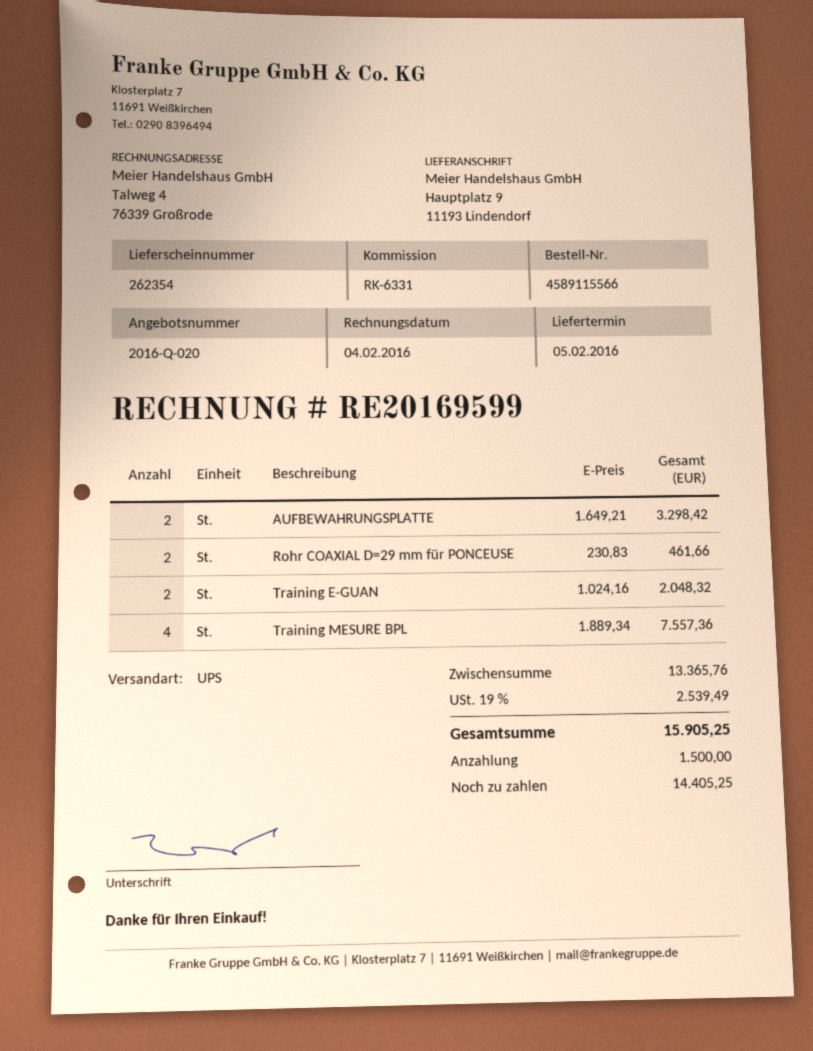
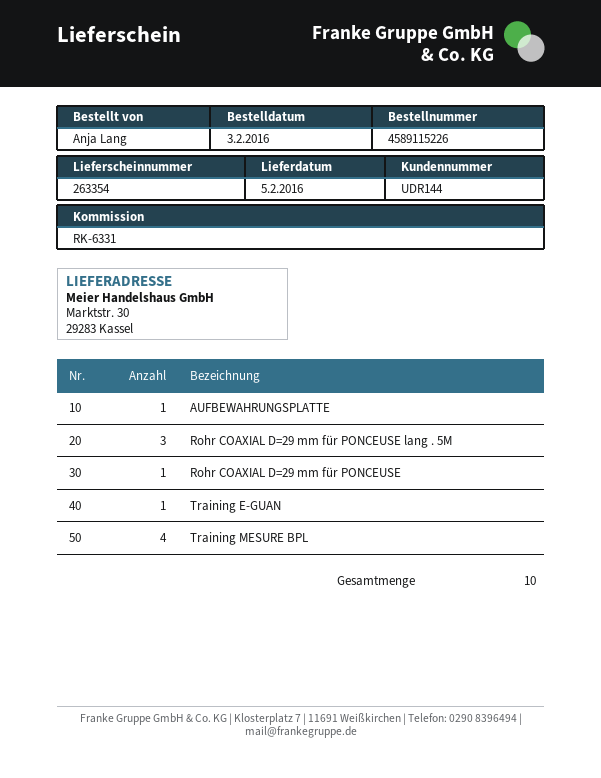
order number: 4589115566 -> 4589115226
delivery note number: 262354 -> 263354
ship to: Hauptplatz 9, 11193 Lindendorf -> Marktstr. 30, 29283 Kassel
AUFBEWAHRUNGSPLATTE: 2 -> 1
Rohr COAXIAL D=29 mm für PONCEUSE: 2 -> 1
Training E-GUAN: 2 -> 1
Rohr COAXIAL D=29 mm für PONCEUSE lang . 5M: none -> 3

